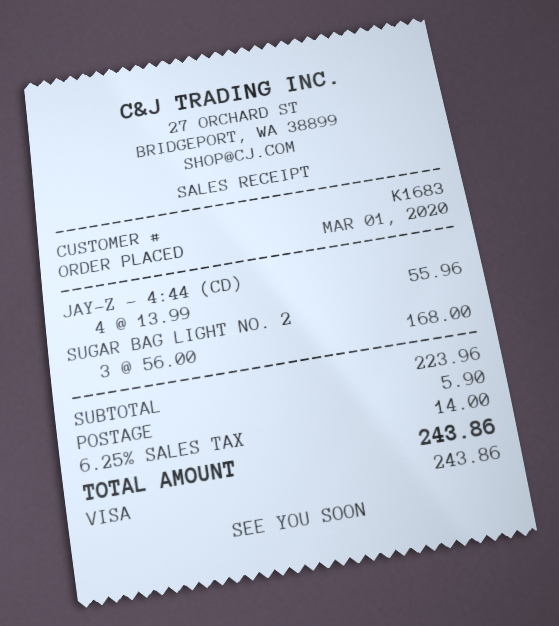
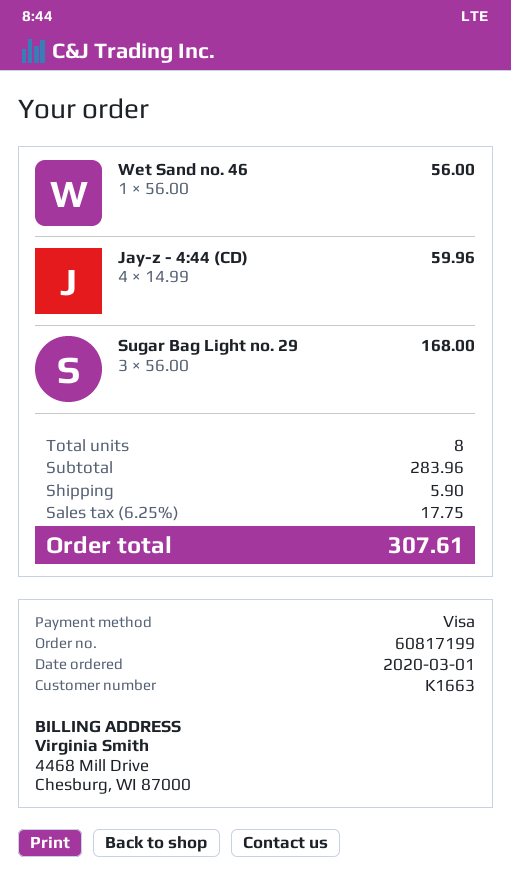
customer number: K1683 -> K1663
JAY-Z - 4:44 (CD): 4 x 13.99 = 55.96 -> 4 x 14.99 = 59.96
Wet Sand no. 46: none -> 1 x 56.00 = 56.00
subtotal: 223.96 -> 283.96
tax: 6.25% = 14.00 -> 6.25% = 17.75
total: 243.86 -> 307.61

